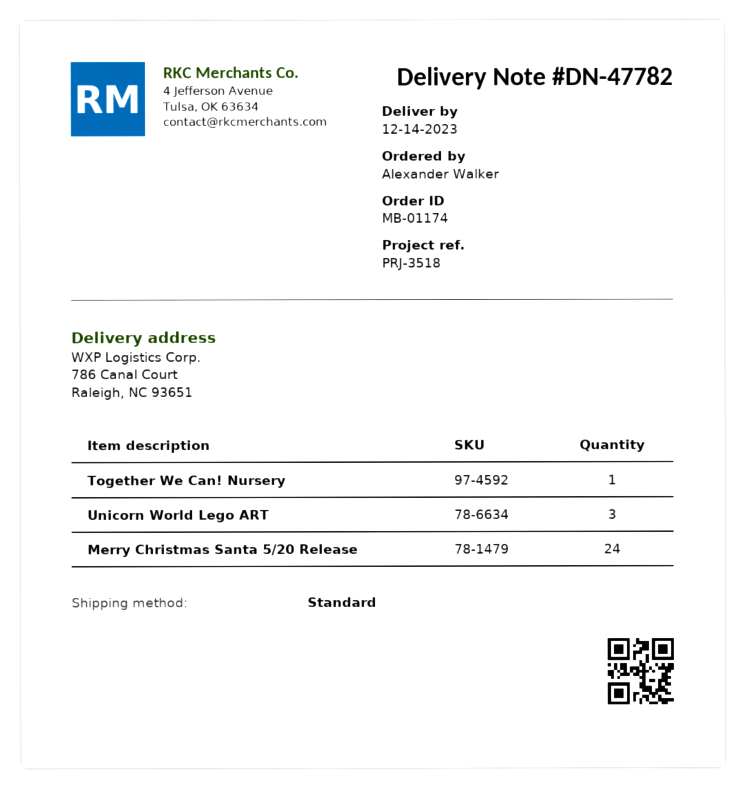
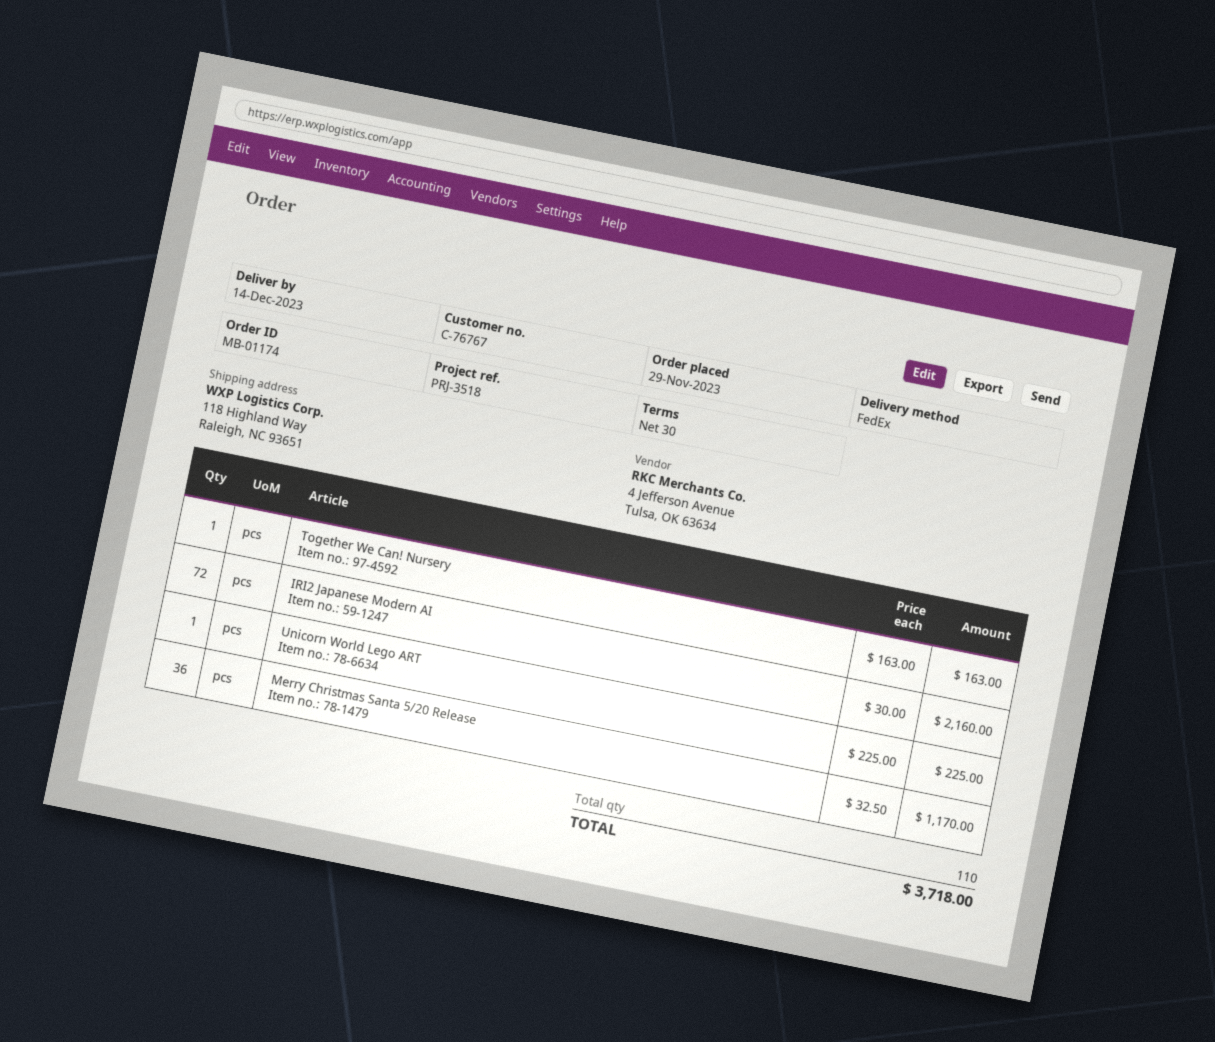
shipping method: standard -> FedEx
ship to: 786 Canal Court, Raleigh, NC 93651 -> 118 Highland Way, Raleigh, NC 93651
Unicorn World Lego ART: 3 -> 1
Merry Christmas Santa 5/20 Release: 24 -> 36
IRI2 Japanese Modern AI: none -> 72

